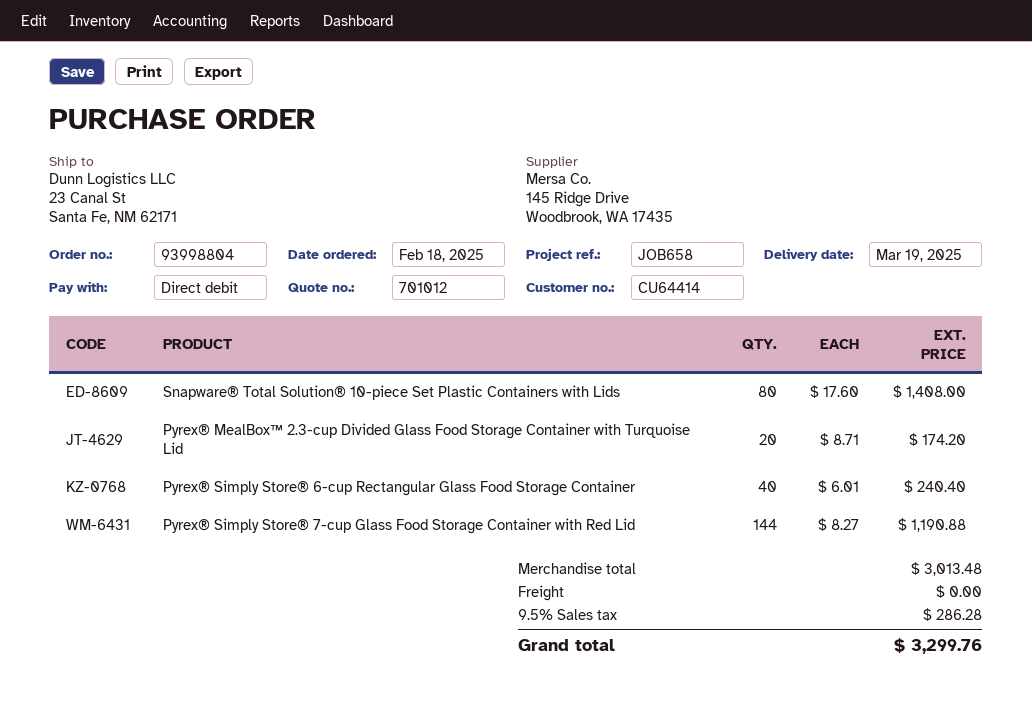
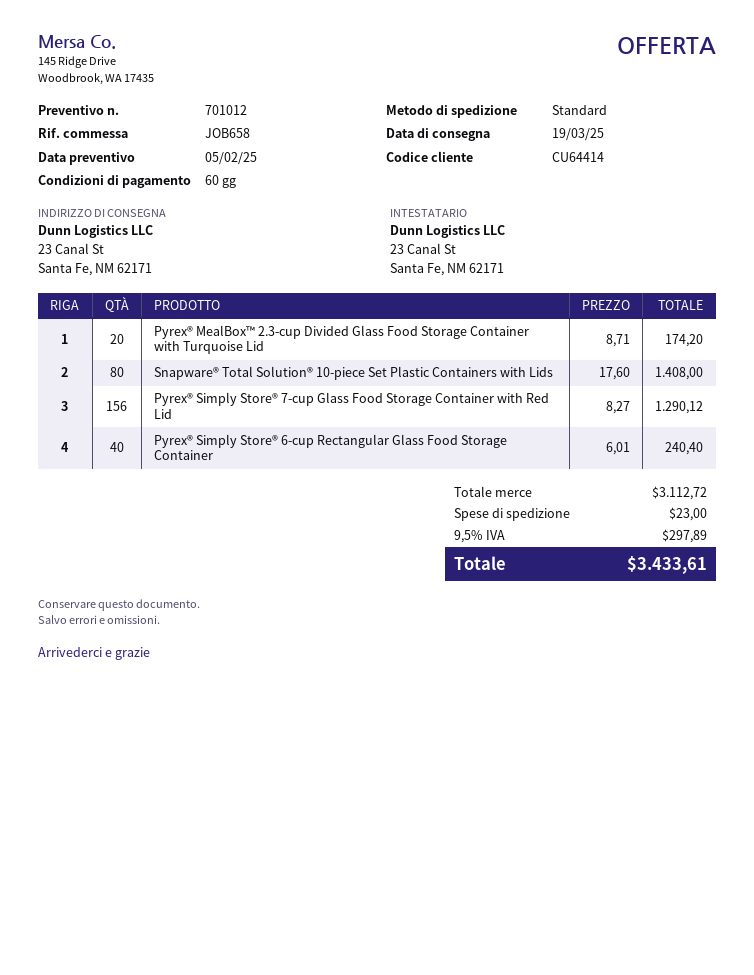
Pyrex® Simply Store® 7-cup Glass Food Storage Container with Red Lid: 144 x 8.27 = 1190.88 -> 156 x 8.27 = 1290.12
subtotal: 3013.48 -> 3112.72
shipping: 0.00 -> 23.00
tax: 9.5% = 286.28 -> 9.5% = 297.89
total: 3299.76 -> 3433.61

